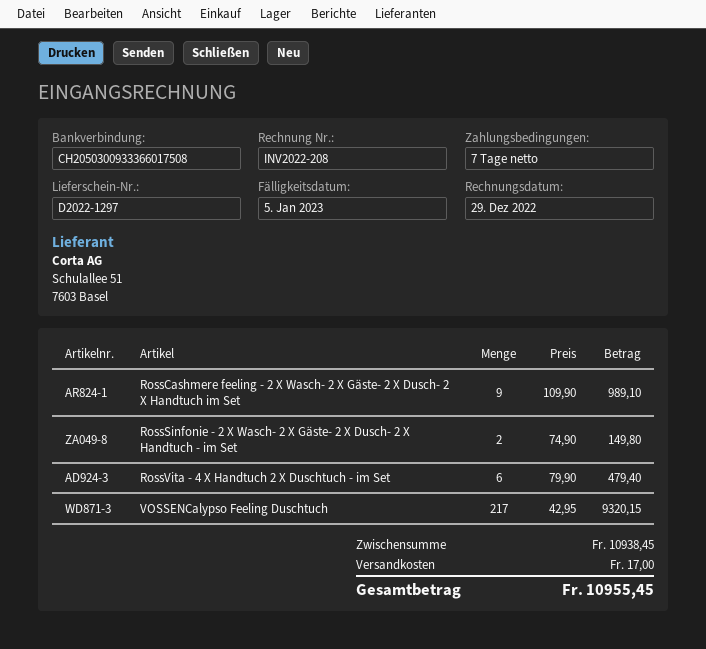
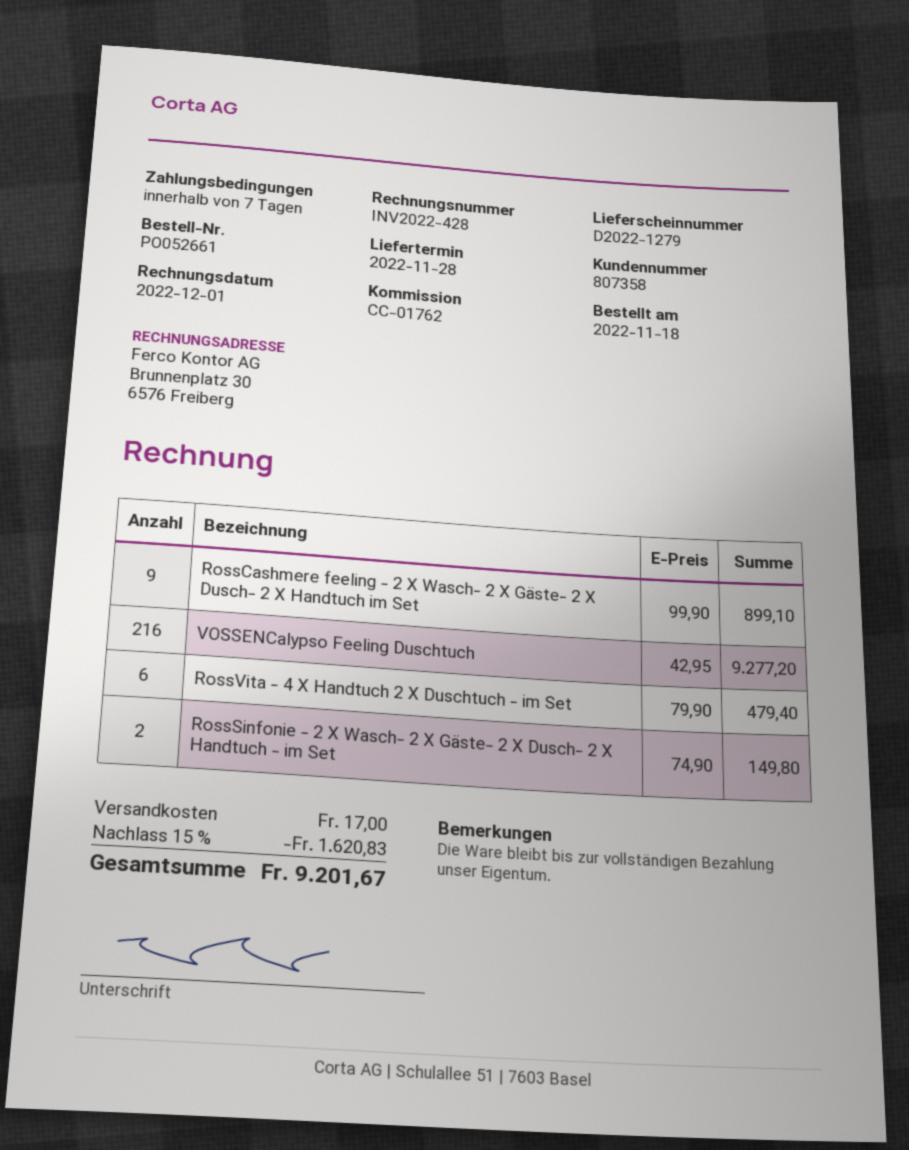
delivery note number: D2022-1297 -> D2022-1279
invoice number: INV2022-208 -> INV2022-428
invoice date: 2022-12-29 -> 2022-12-01
RossCashmere feeling - 2 X Wasch- 2 X Gäste- 2 X Dusch- 2 X Handtuch im Set: 9 x 109.90 = 989.10 -> 9 x 99.90 = 899.10
VOSSENCalypso Feeling Duschtuch: 217 x 42.95 = 9320.15 -> 216 x 42.95 = 9277.20
discount: none -> 15% = 1620.83
total: 10955.45 -> 9201.67

